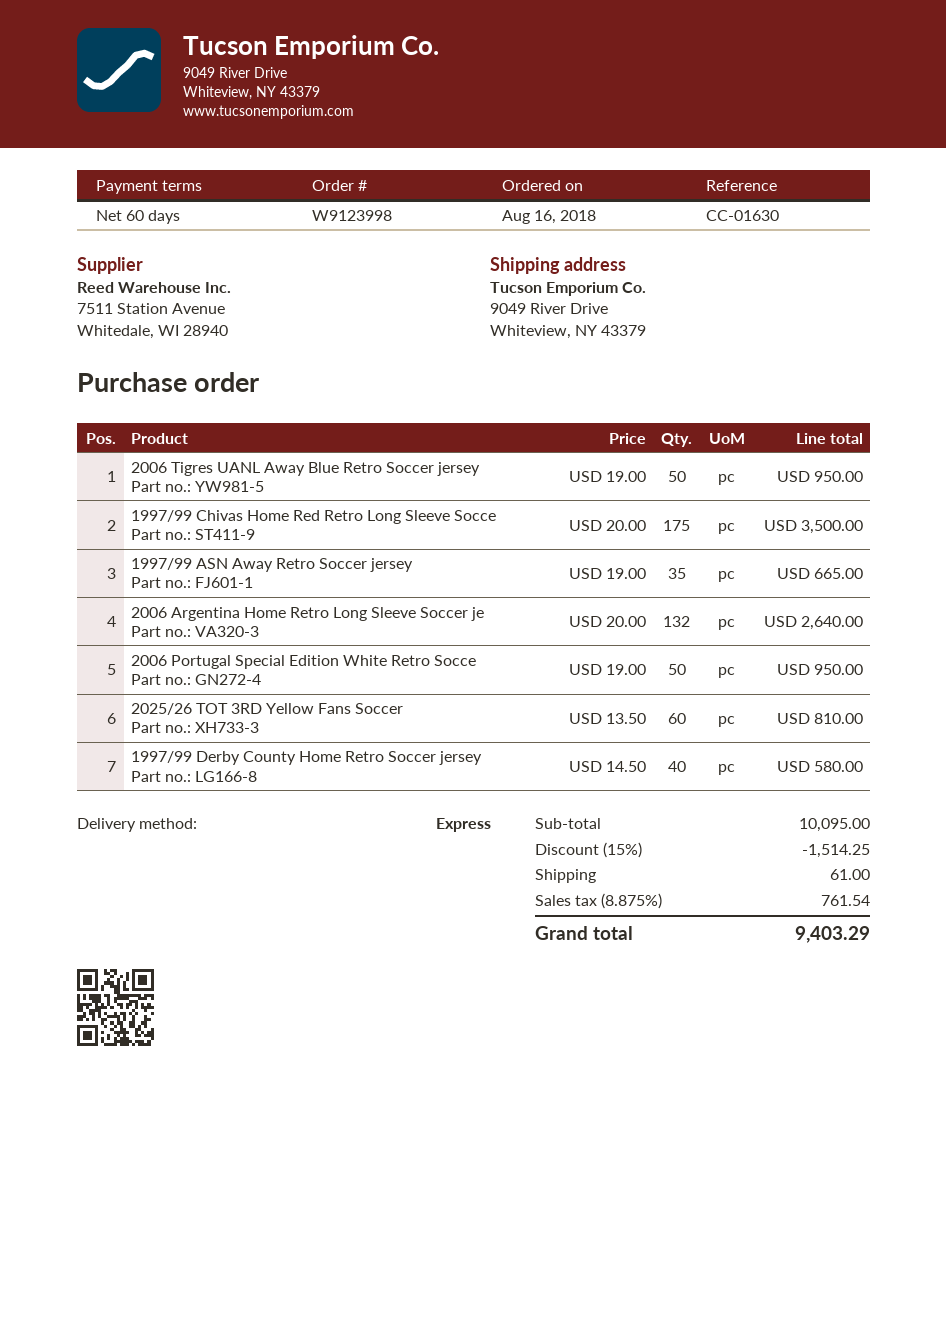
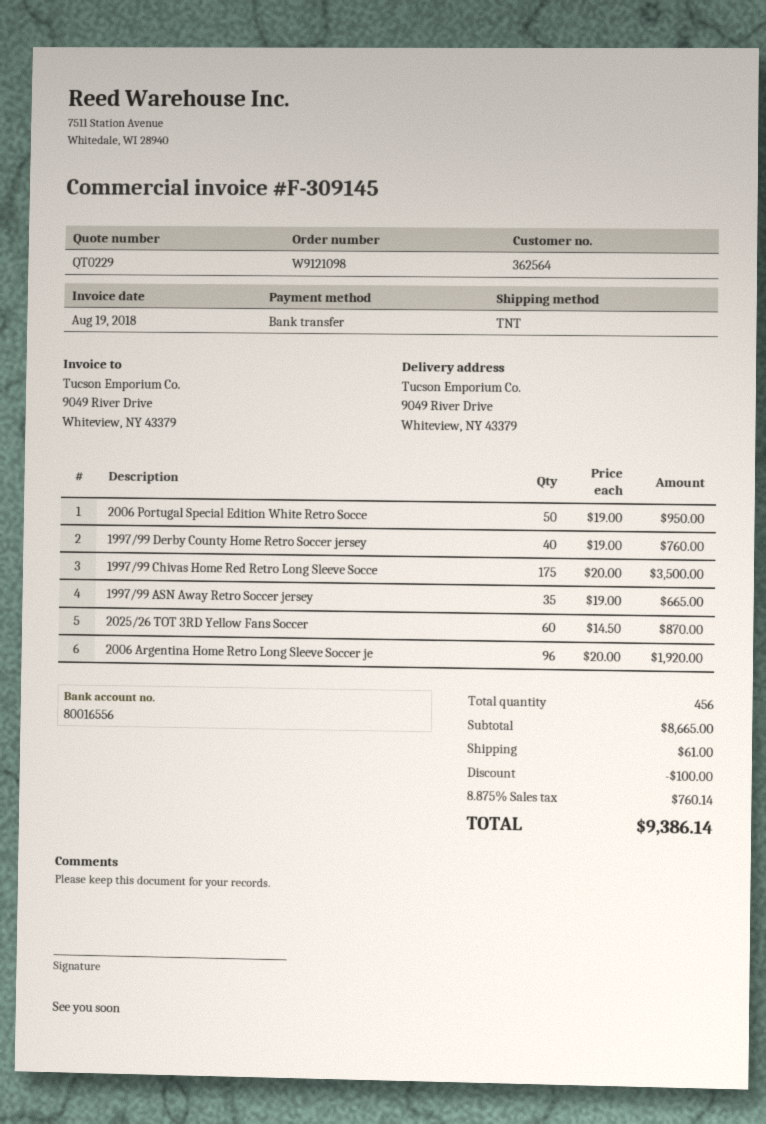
order number: W9123998 -> W9121098
shipping method: express -> TNT
2006 Tigres UANL Away Blue Retro Soccer jersey: 50 x 19.00 = 950.00 -> none
2006 Argentina Home Retro Long Sleeve Soccer je: 132 x 20.00 = 2640.00 -> 96 x 20.00 = 1920.00
2025/26 TOT 3RD Yellow Fans Soccer: 60 x 13.50 = 810.00 -> 60 x 14.50 = 870.00
1997/99 Derby County Home Retro Soccer jersey: 40 x 14.50 = 580.00 -> 40 x 19.00 = 760.00
subtotal: 10095.00 -> 8665.00
discount: 1514.25 -> 100.00
tax: 8.875% = 761.54 -> 8.875% = 760.14
total: 9403.29 -> 9386.14

